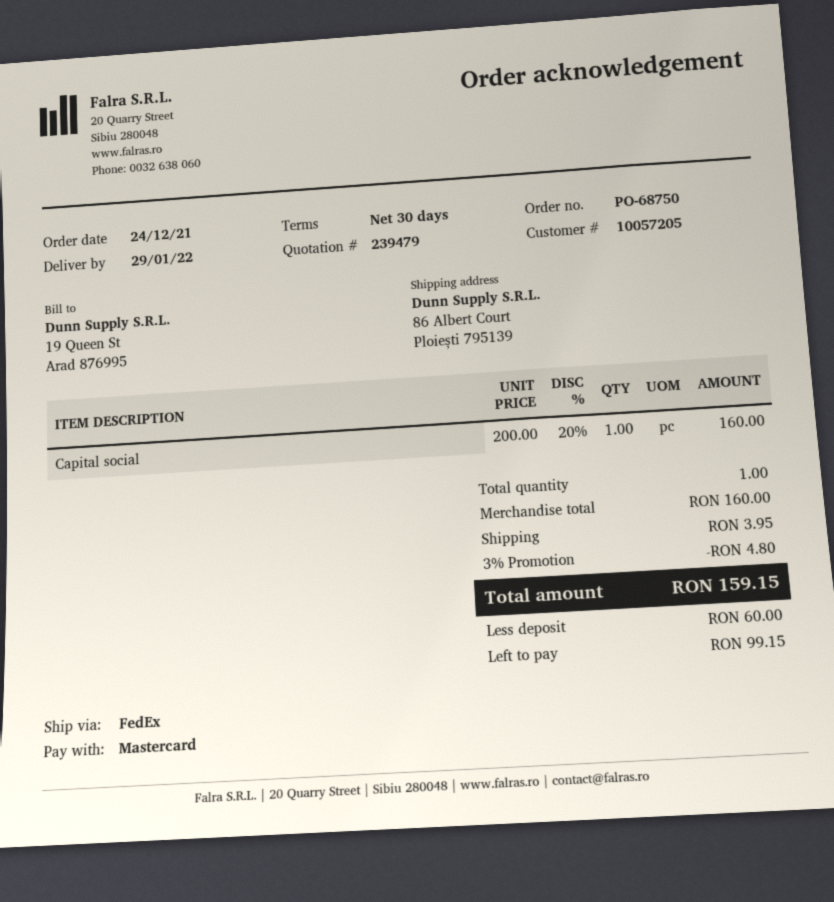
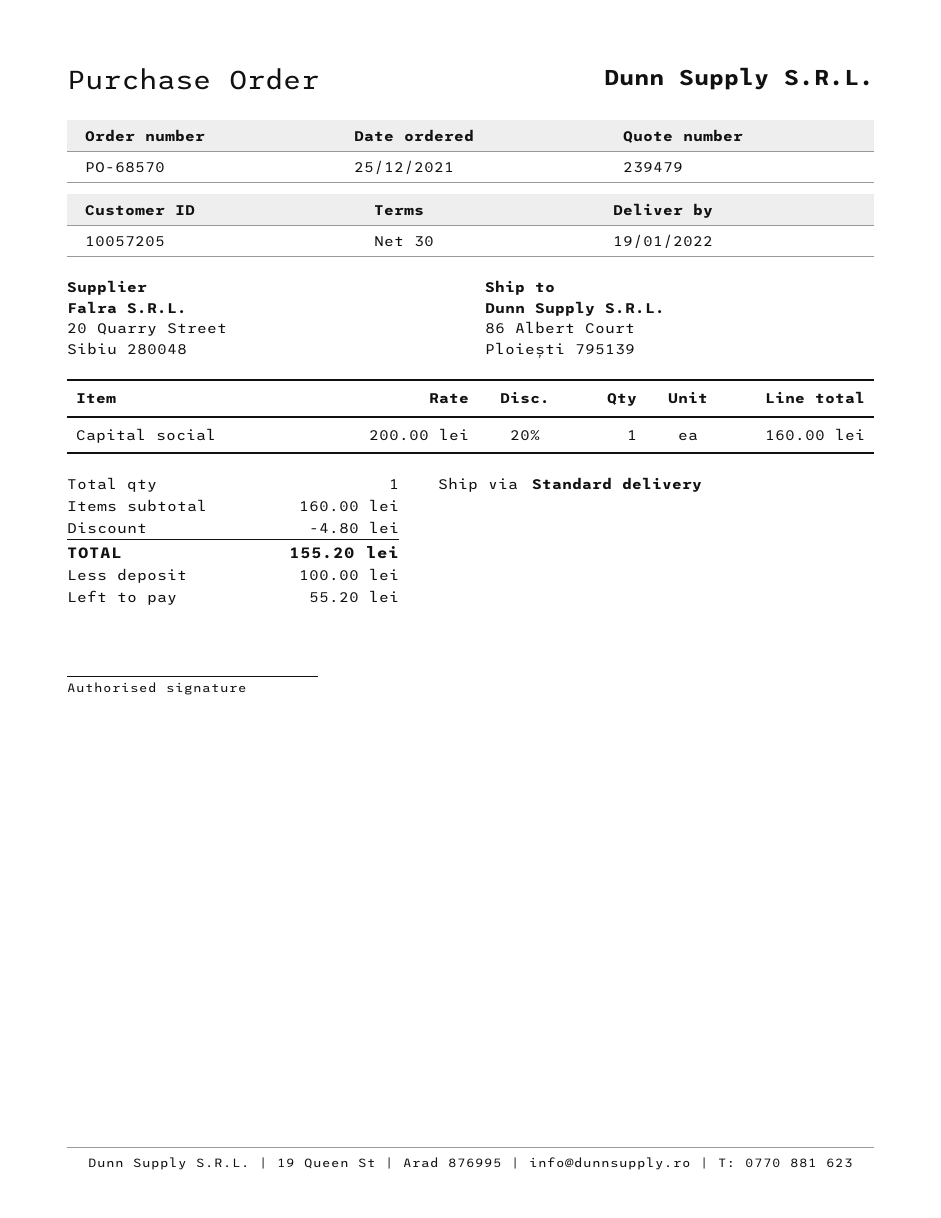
order number: PO-68750 -> PO-68570
order date: 2021-12-24 -> 2021-12-25
delivery date: 2022-01-29 -> 2022-01-19
shipping method: FedEx -> standard
shipping: 3.95 -> none
total: 159.15 -> 155.20
deposit: 60.00 -> 100.00
balance: 99.15 -> 55.20

